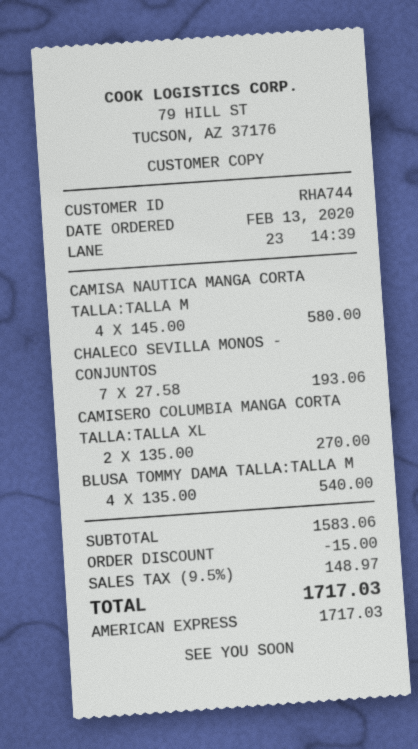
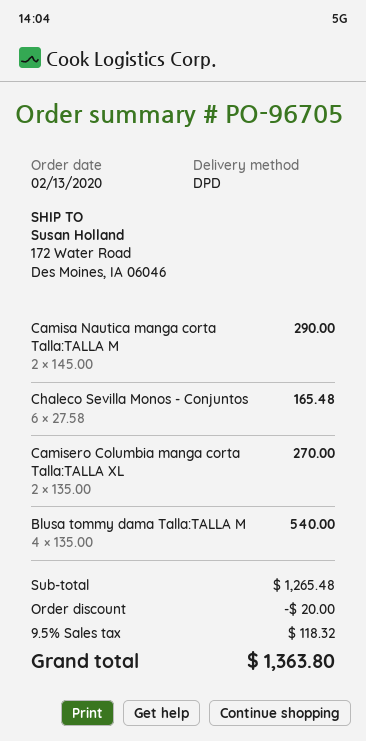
CAMISA NAUTICA MANGA CORTA TALLA:TALLA M: 4 x 145.00 = 580.00 -> 2 x 145.00 = 290.00
CHALECO SEVILLA MONOS - CONJUNTOS: 7 x 27.58 = 193.06 -> 6 x 27.58 = 165.48
subtotal: 1583.06 -> 1265.48
discount: 15.00 -> 20.00
tax: 9.5% = 148.97 -> 9.5% = 118.32
total: 1717.03 -> 1363.80

